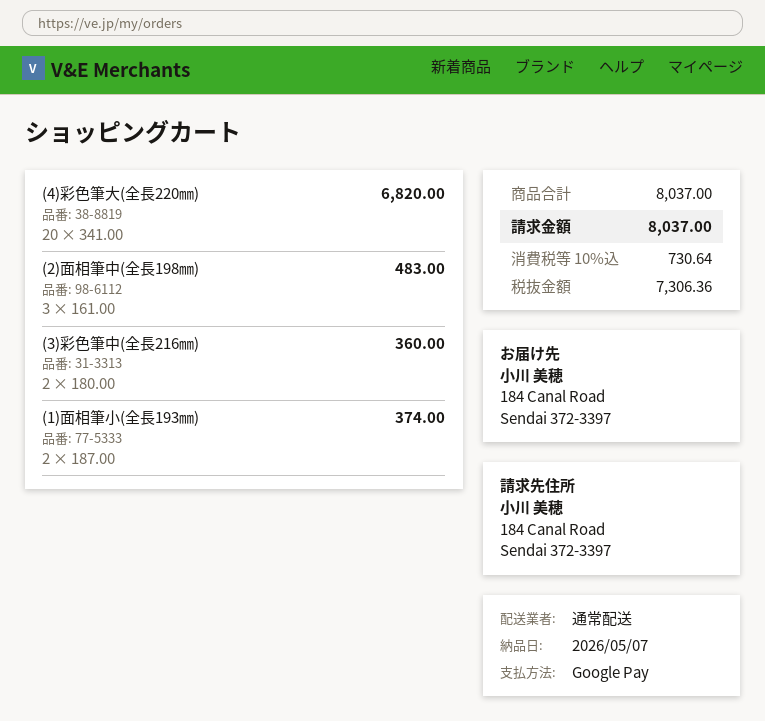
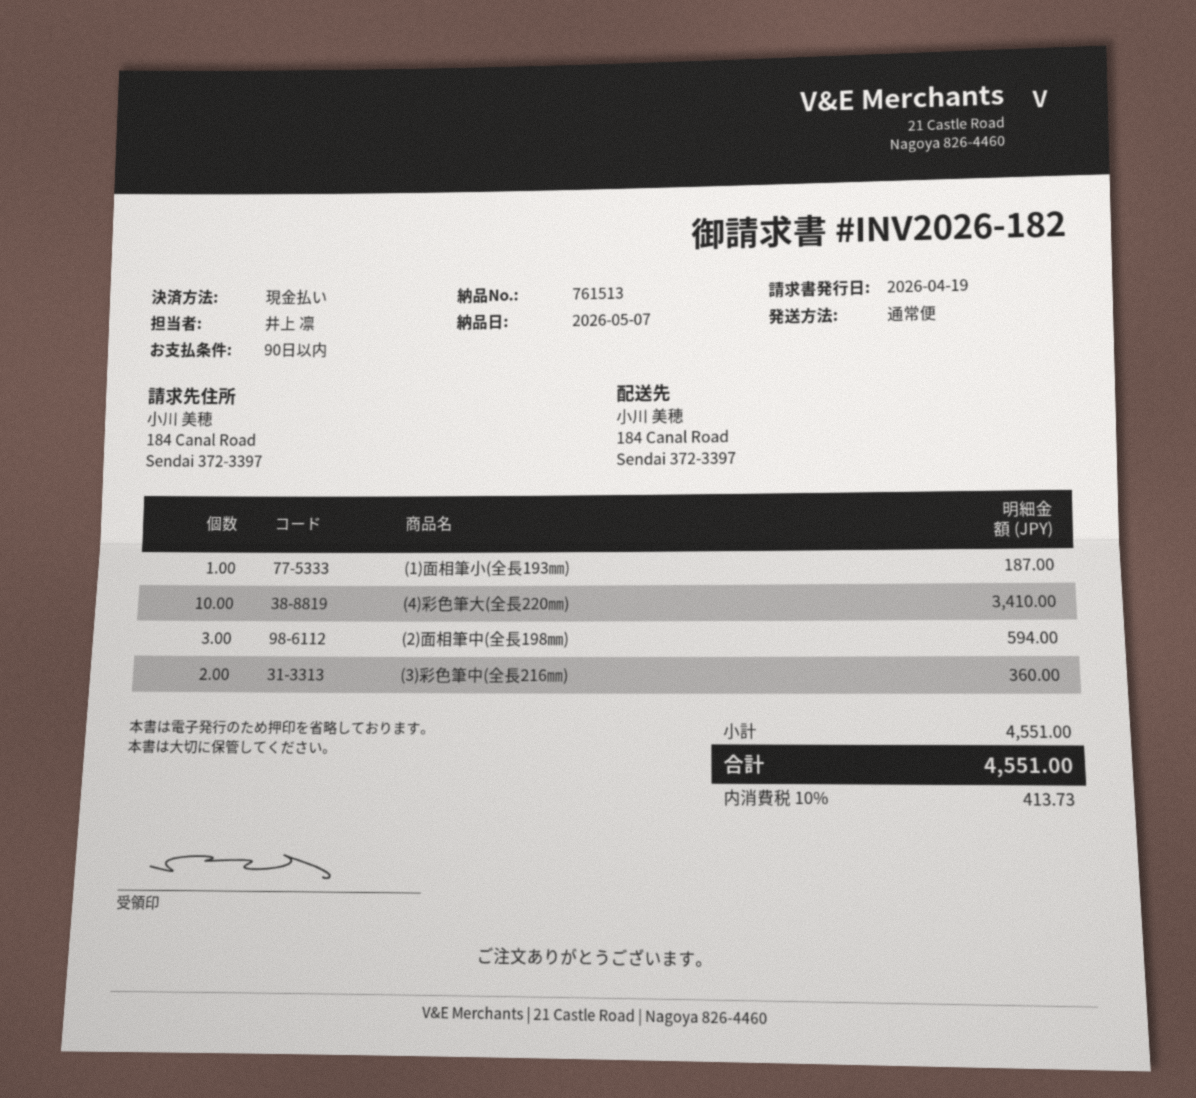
payment method: Google Pay -> cash
(4)彩色筆大(全長220㎜): 20 for 6820.00 -> 10 for 3410.00
(2)面相筆中(全長198㎜): 3 for 483.00 -> 3 for 594.00
(1)面相筆小(全長193㎜): 2 for 374.00 -> 1 for 187.00
subtotal: 8037.00 -> 4551.00
tax: 10% = 730.64 -> 10% = 413.73
total: 8037.00 -> 4551.00

